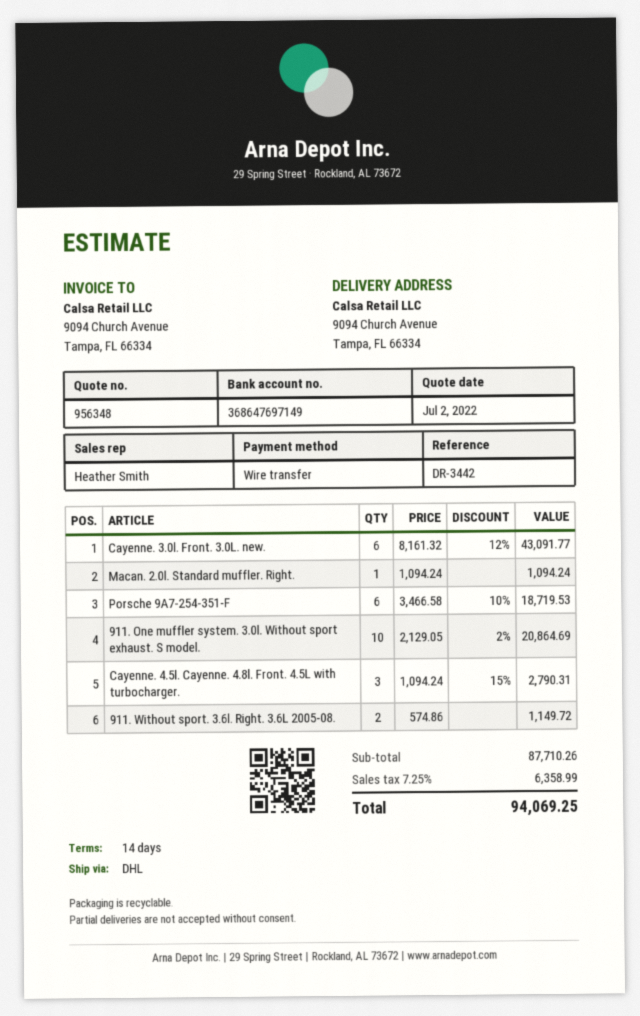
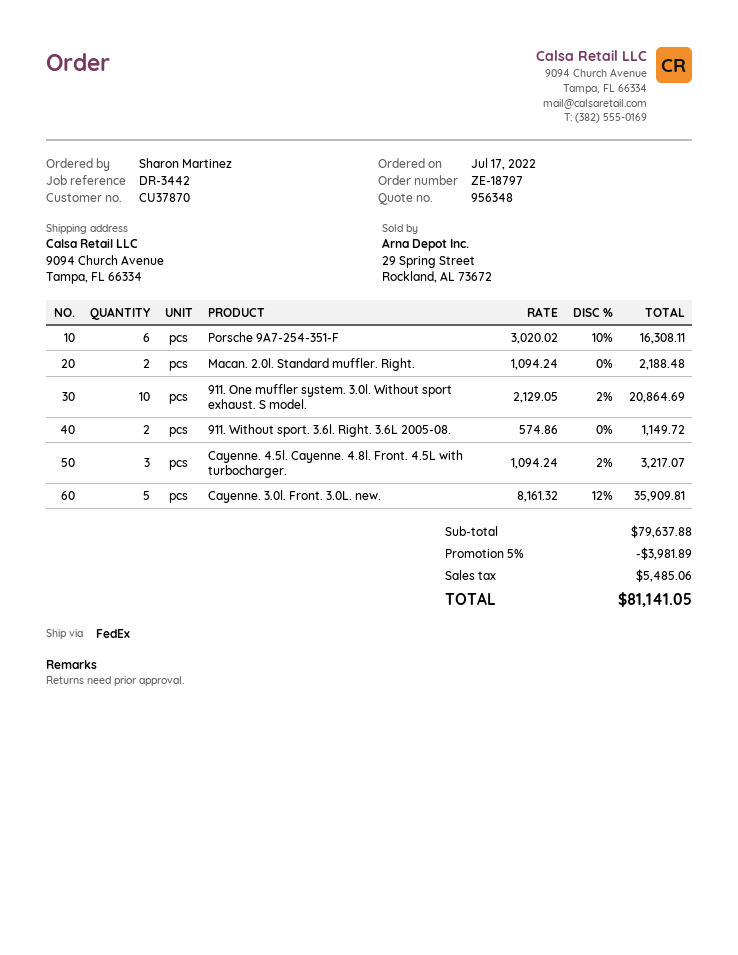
shipping method: DHL -> FedEx
Cayenne. 3.0l. Front. 3.0L. new.: 6 x 8161.32 - 12% = 43091.77 -> 5 x 8161.32 - 12% = 35909.81
Macan. 2.0l. Standard muffler. Right.: 1 x 1094.24 = 1094.24 -> 2 x 1094.24 = 2188.48
Porsche 9A7-254-351-F: 6 x 3466.58 - 10% = 18719.53 -> 6 x 3020.02 - 10% = 16308.11
Cayenne. 4.5l. Cayenne. 4.8l. Front. 4.5L with turbocharger.: 3 x 1094.24 - 15% = 2790.31 -> 3 x 1094.24 - 2% = 3217.07
subtotal: 87710.26 -> 79637.88
discount: none -> 5% = 3981.89
tax: 6358.99 -> 5485.06
total: 94069.25 -> 81141.05

